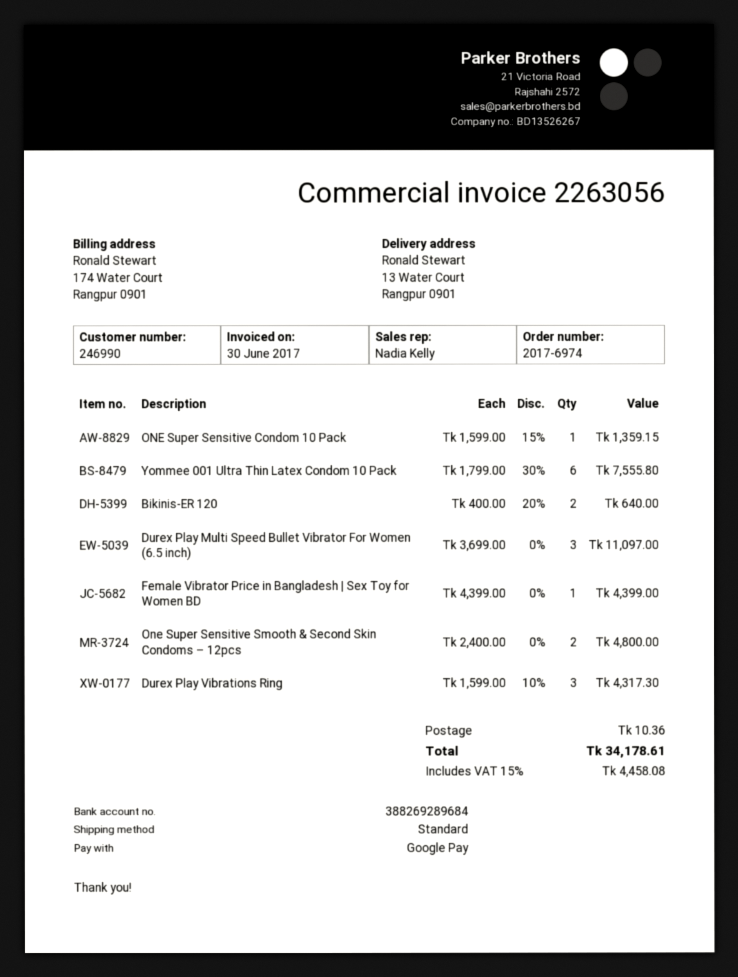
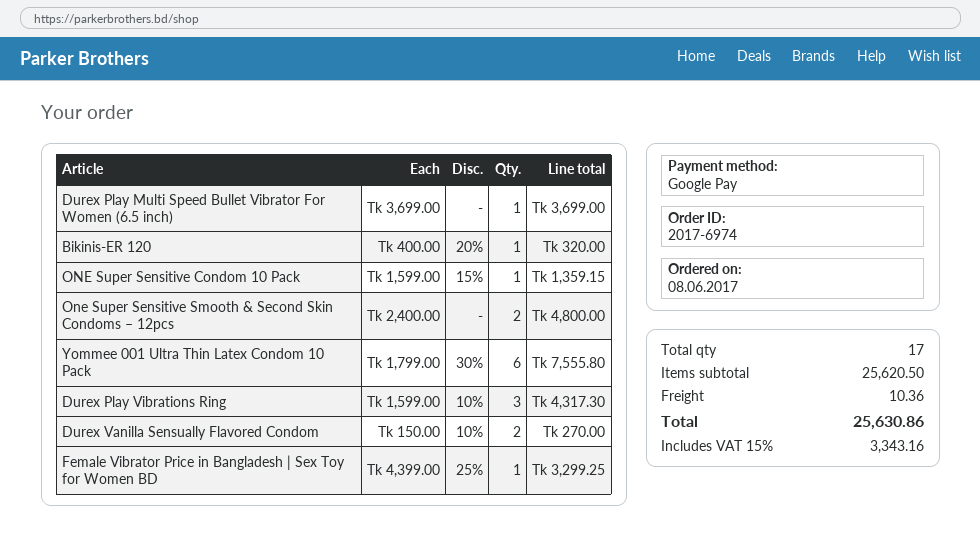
Bikinis-ER 120: 2 x 400.00 - 20% = 640.00 -> 1 x 400.00 - 20% = 320.00
Durex Play Multi Speed Bullet Vibrator For Women (6.5 inch): 3 x 3699.00 = 11097.00 -> 1 x 3699.00 = 3699.00
Female Vibrator Price in Bangladesh | Sex Toy for Women BD: 1 x 4399.00 = 4399.00 -> 1 x 4399.00 - 25% = 3299.25
Durex Vanilla Sensually Flavored Condom: none -> 2 x 150.00 - 10% = 270.00
tax: 15% = 4458.08 -> 15% = 3343.16
total: 34178.61 -> 25630.86

